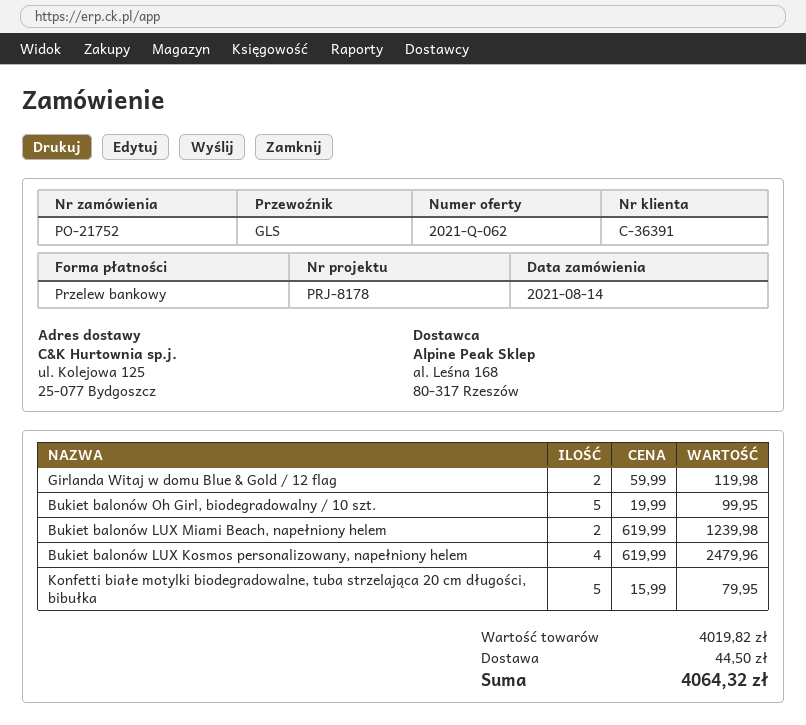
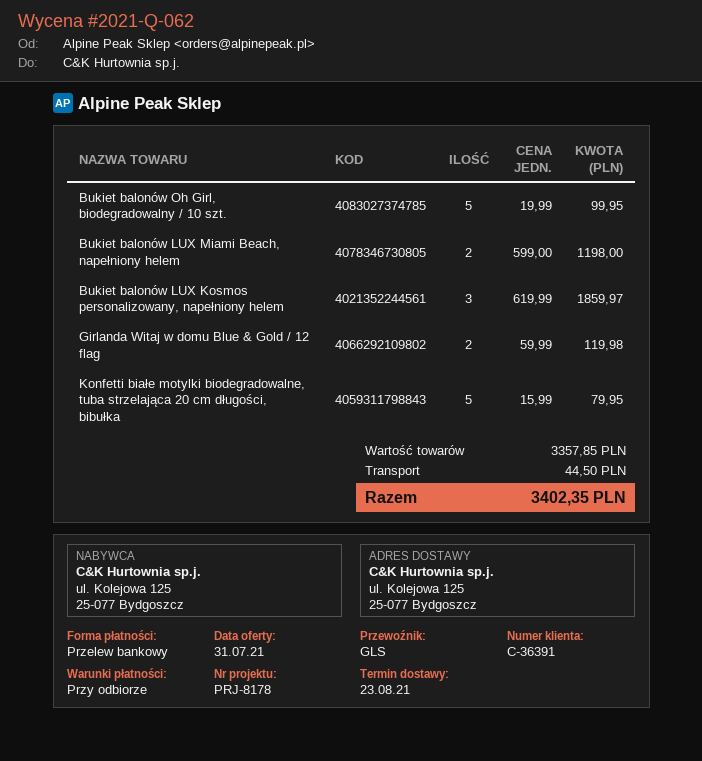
Bukiet balonów LUX Miami Beach, napełniony helem: 2 x 619.99 = 1239.98 -> 2 x 599.00 = 1198.00
Bukiet balonów LUX Kosmos personalizowany, napełniony helem: 4 x 619.99 = 2479.96 -> 3 x 619.99 = 1859.97
subtotal: 4019.82 -> 3357.85
total: 4064.32 -> 3402.35

